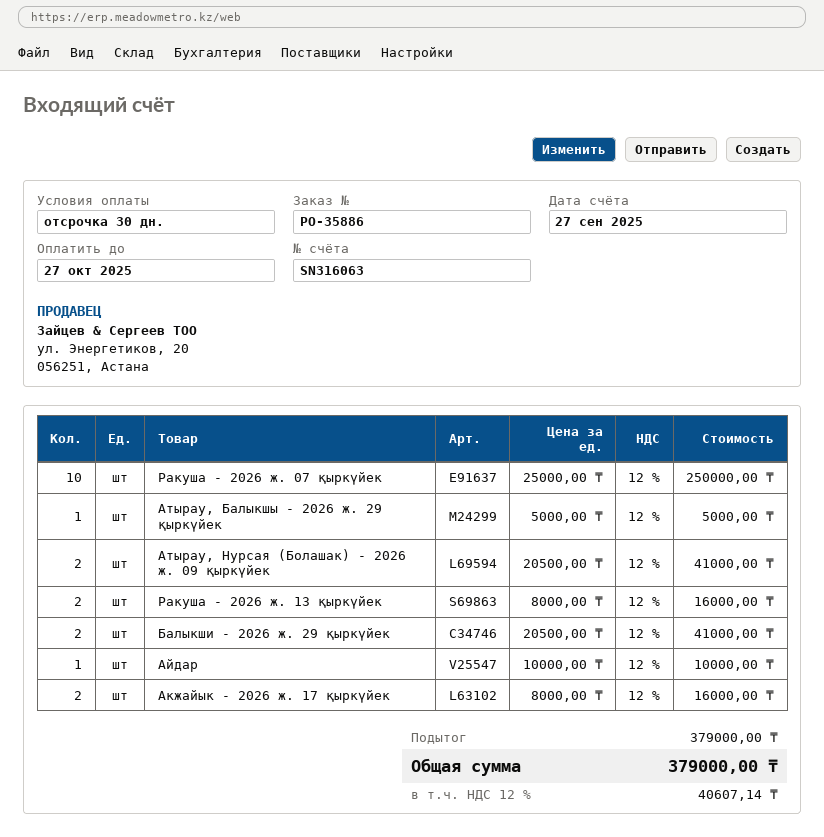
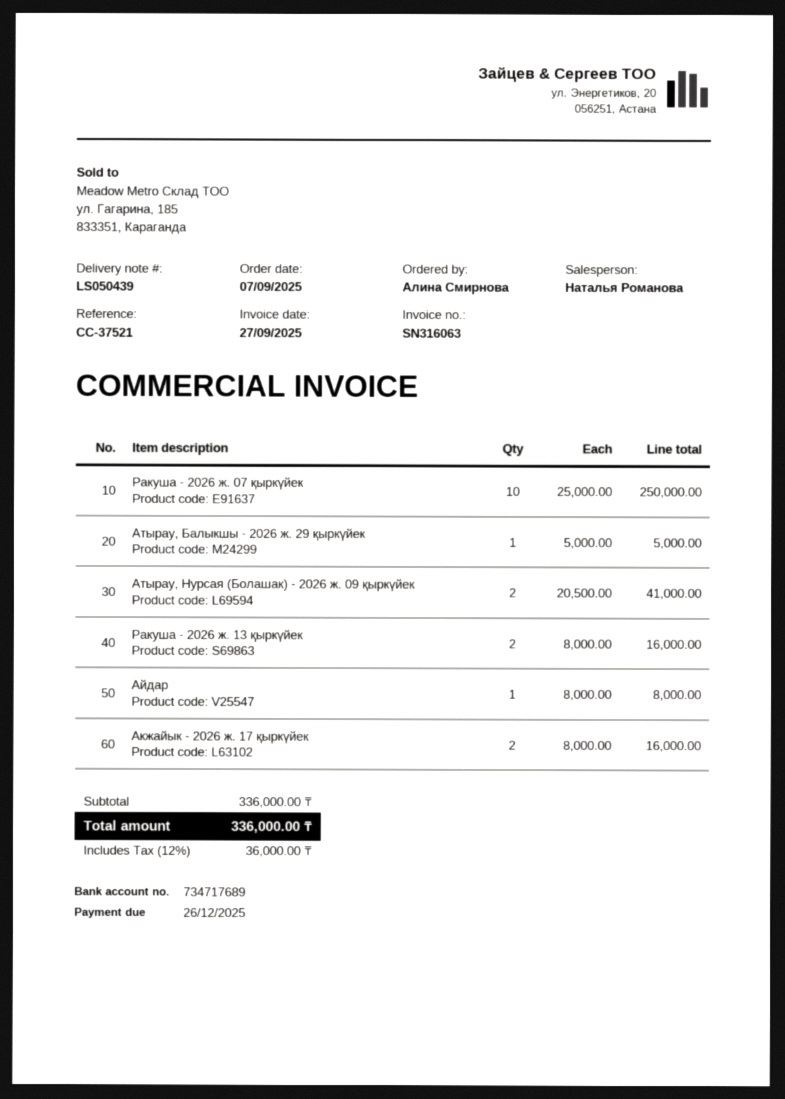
due date: 2025-10-27 -> 2025-12-26
Балыкши - 2026 ж. 29 қыркүйек: 2 x 20500.00 = 41000.00 -> none
Айдар: 1 x 10000.00 = 10000.00 -> 1 x 8000.00 = 8000.00
subtotal: 379000.00 -> 336000.00
tax: 12% = 40607.14 -> 12% = 36000.00
total: 379000.00 -> 336000.00

